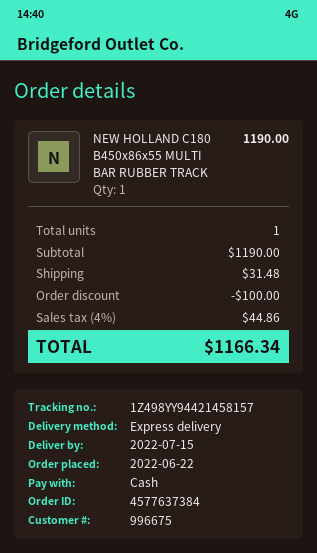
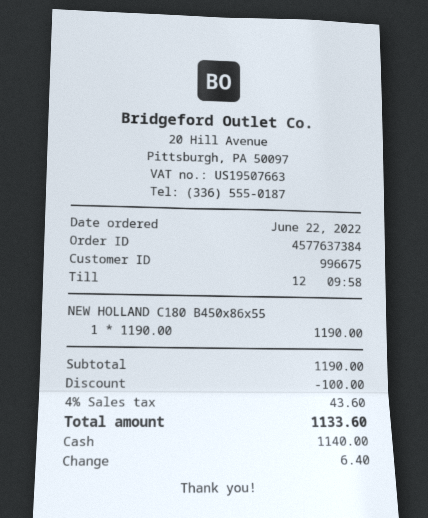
shipping: 31.48 -> none
tax: 4% = 44.86 -> 4% = 43.60
total: 1166.34 -> 1133.60

